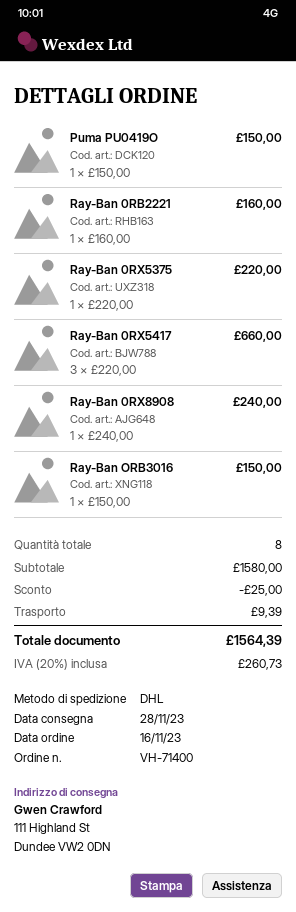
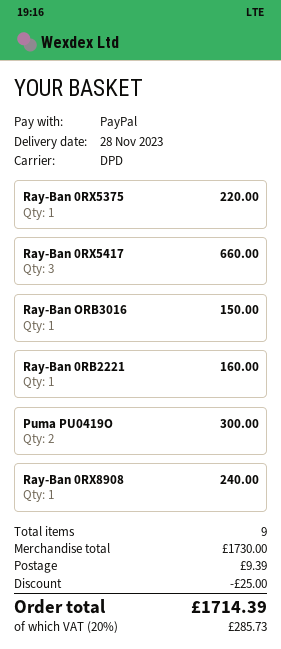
shipping method: DHL -> DPD
Puma PU0419O: 1 for 150.00 -> 2 for 300.00
total quantity: 8 -> 9
subtotal: 1580.00 -> 1730.00
tax: 20% = 260.73 -> 20% = 285.73
total: 1564.39 -> 1714.39

